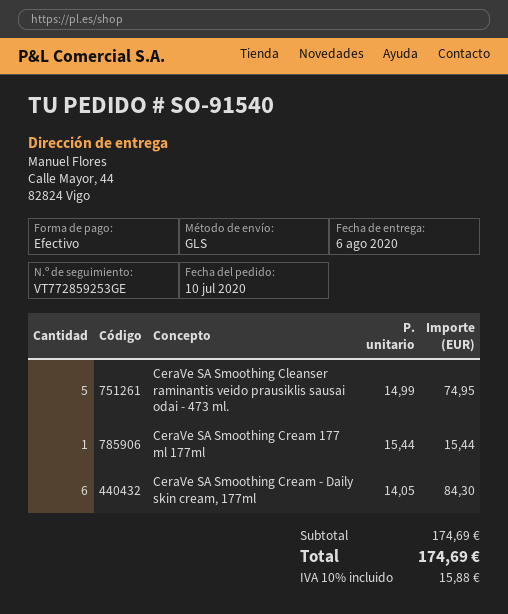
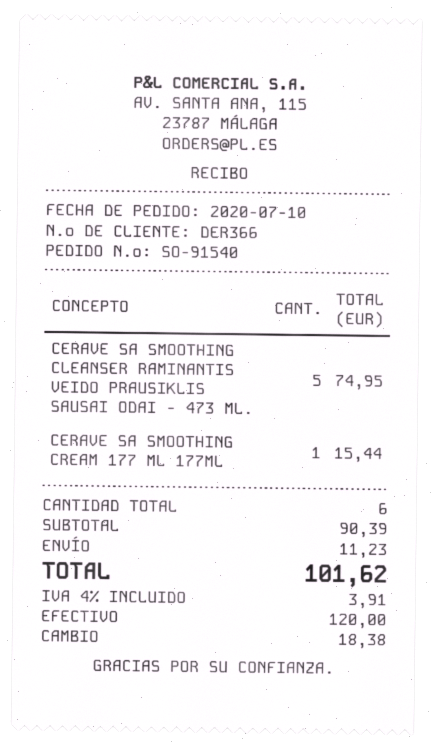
CeraVe SA Smoothing Cream - Daily skin cream, 177ml: 6 for 84.30 -> none
subtotal: 174.69 -> 90.39
shipping: none -> 11.23
tax: 10% = 15.88 -> 4% = 3.91
total: 174.69 -> 101.62

